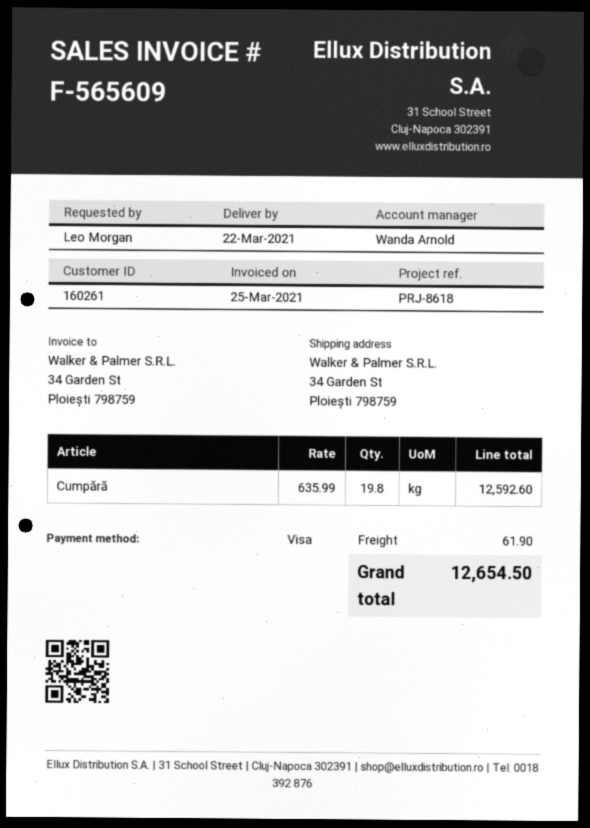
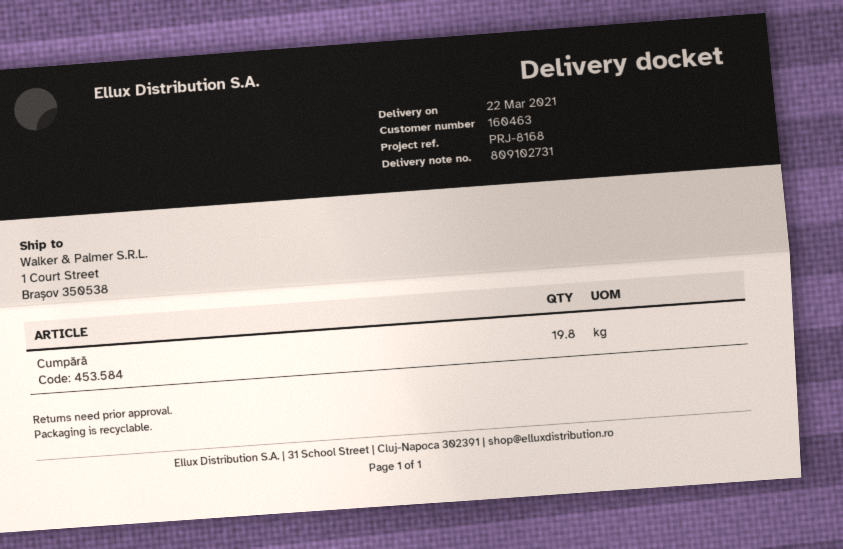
customer number: 160261 -> 160463
reference: PRJ-8618 -> PRJ-8168
ship to: 34 Garden St, Ploiești 798759 -> 1 Court Street, Brașov 350538

